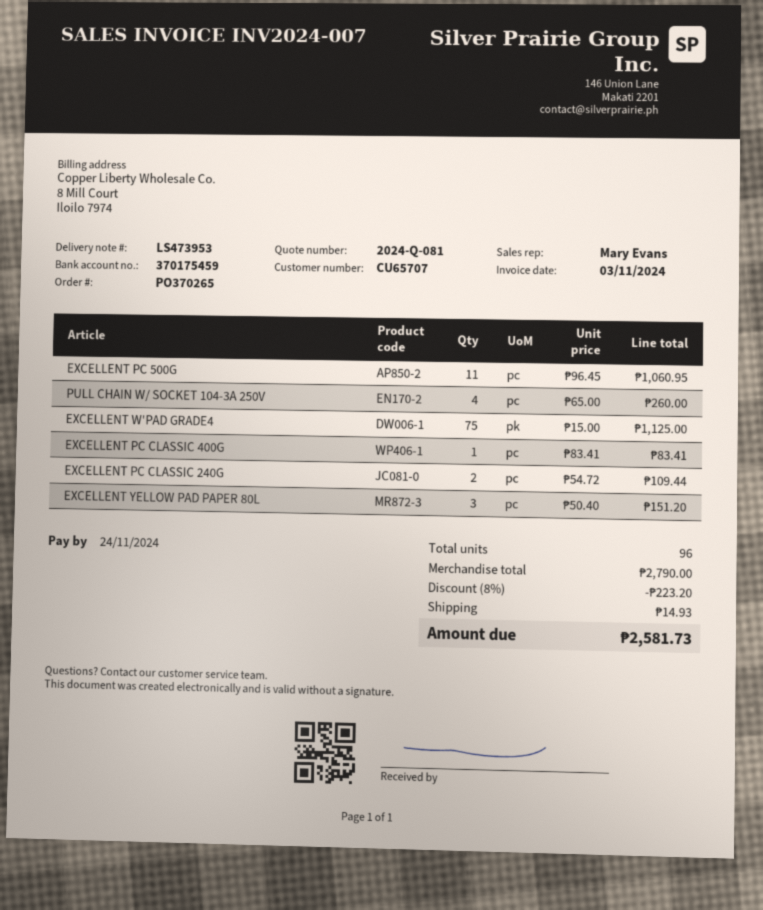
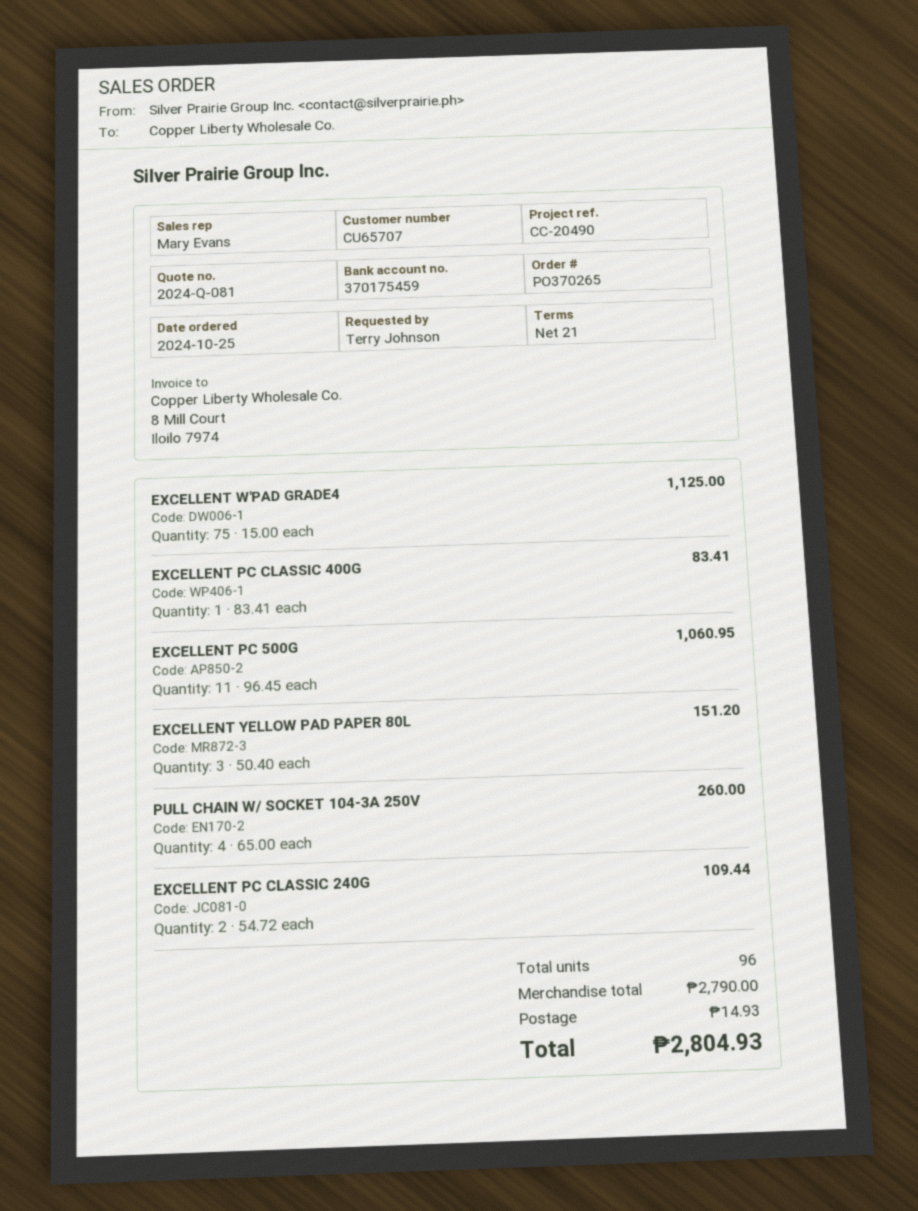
discount: 8% = 223.20 -> none
total: 2581.73 -> 2804.93

